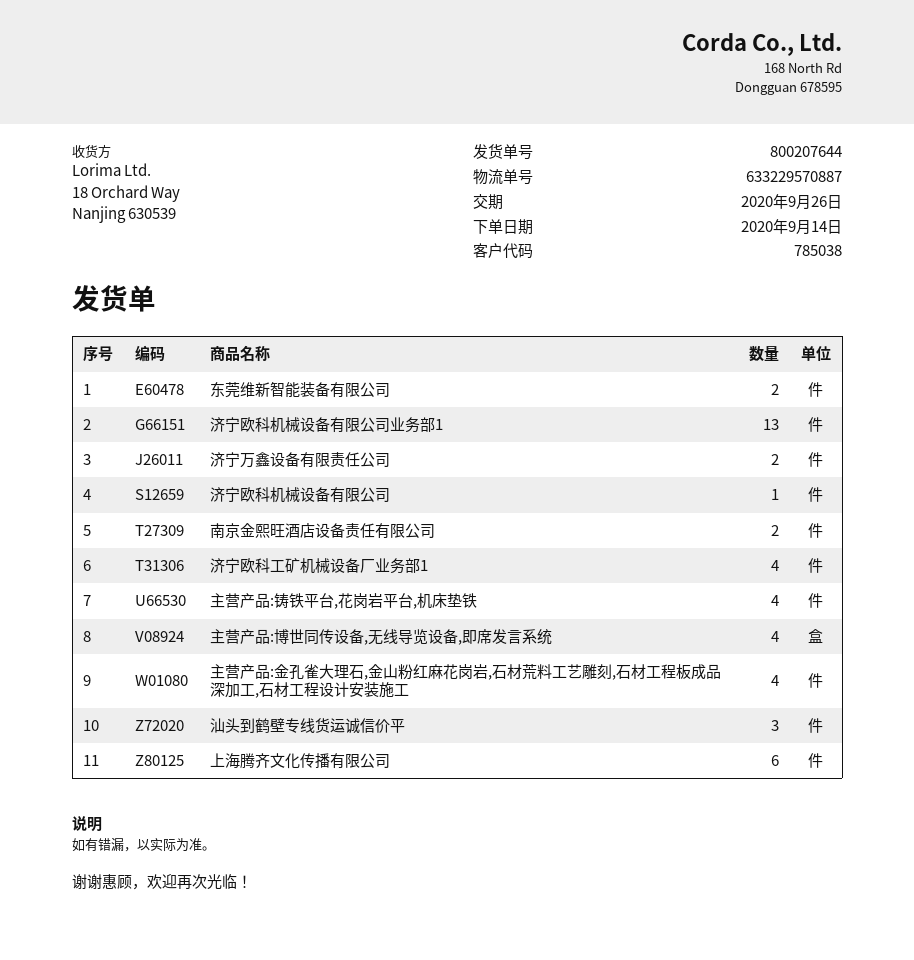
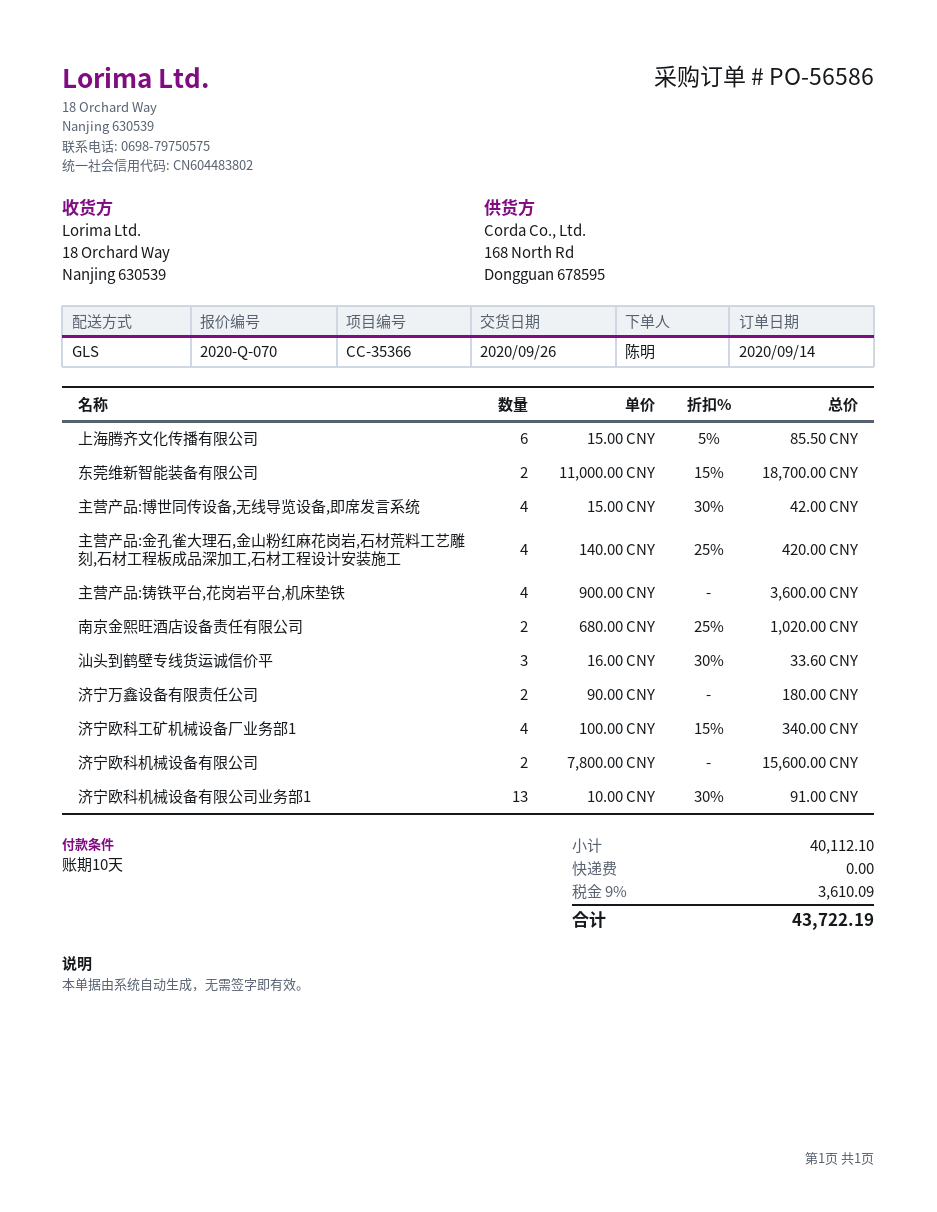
济宁欧科机械设备有限公司: 1 -> 2

